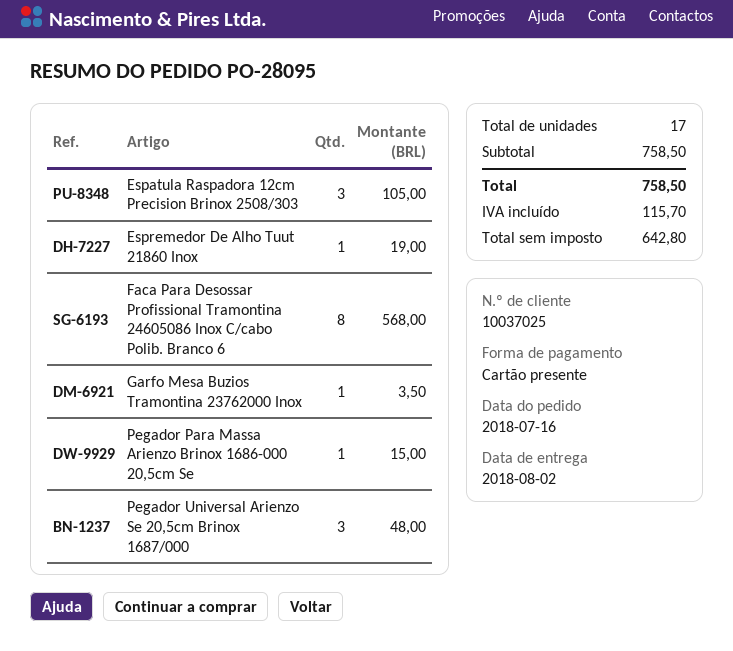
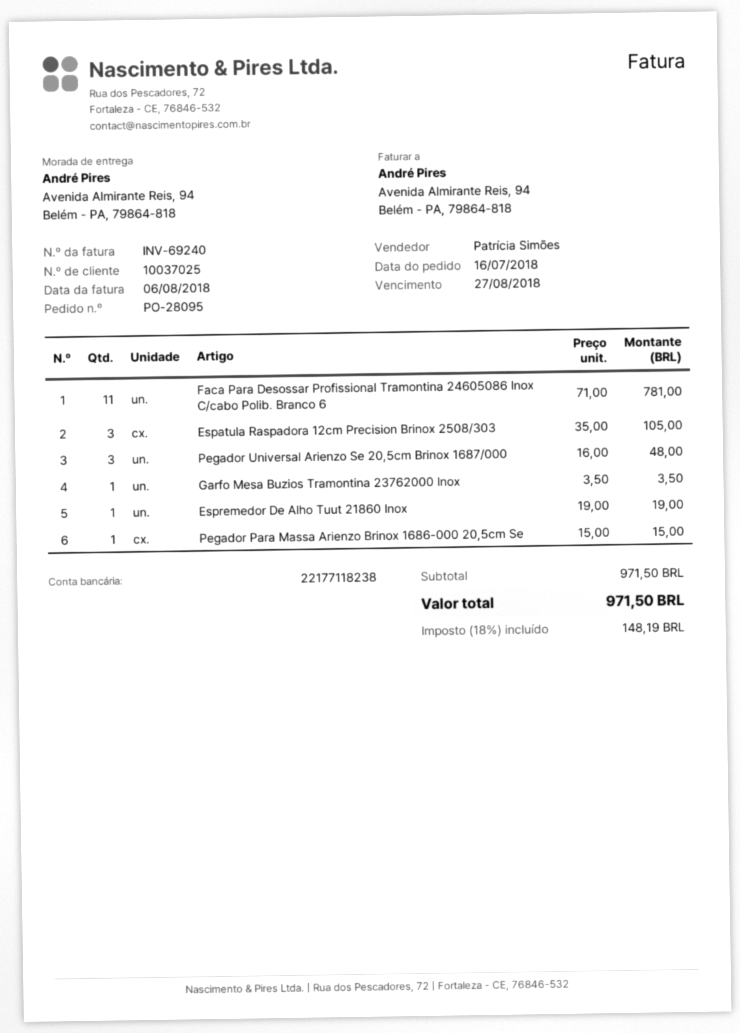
Faca Para Desossar Profissional Tramontina 24605086 Inox C/cabo Polib. Branco 6: 8 for 568.00 -> 11 for 781.00
subtotal: 758.50 -> 971.50
tax: 115.70 -> 148.19
total: 758.50 -> 971.50

